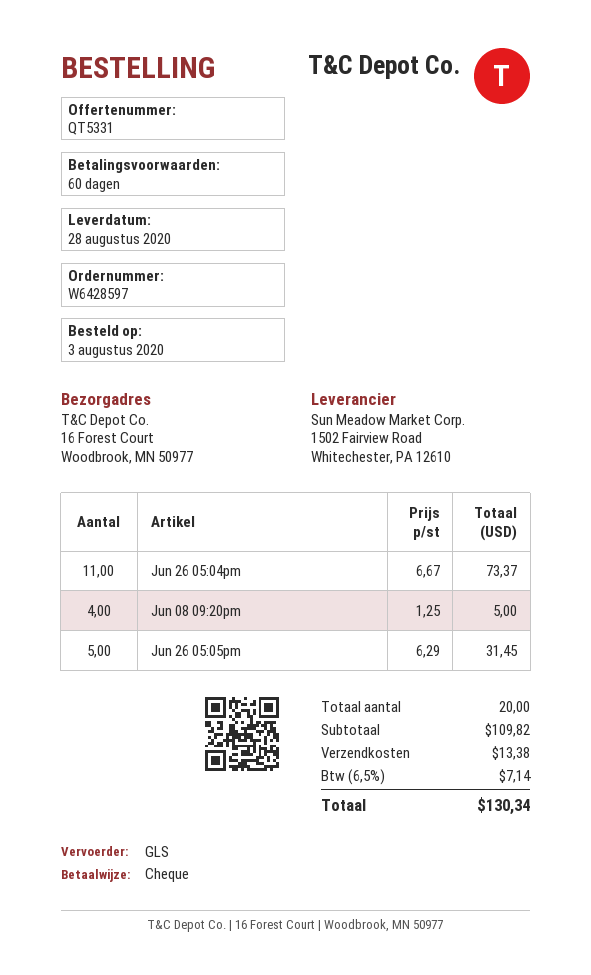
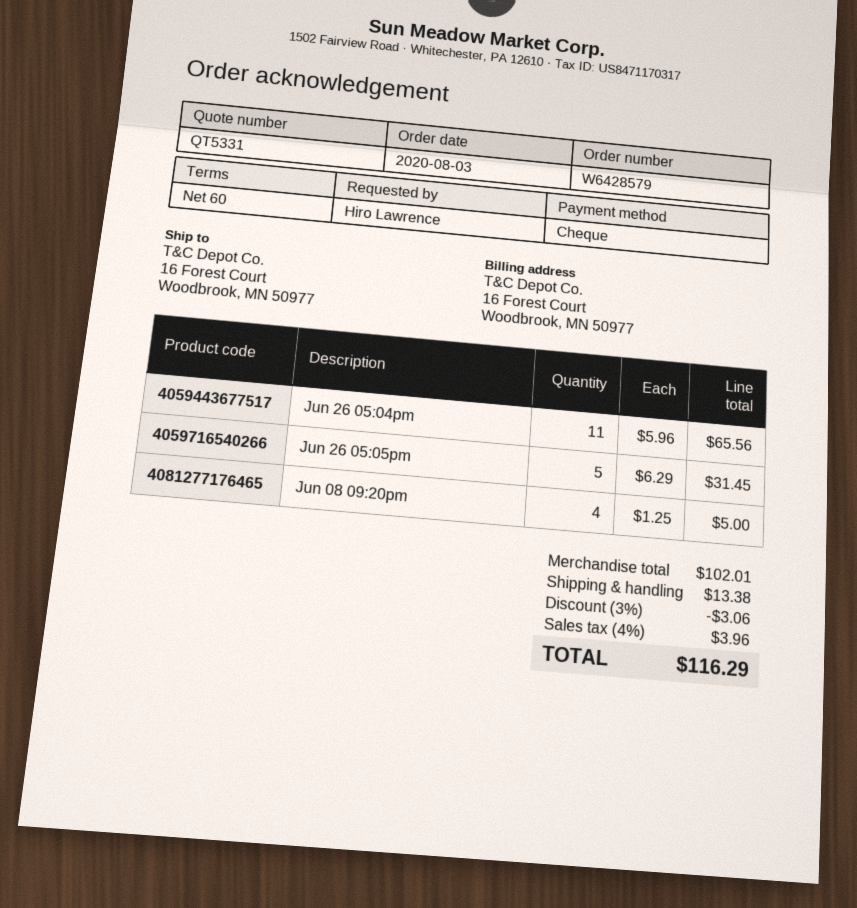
order number: W6428597 -> W6428579
Jun 26 05:04pm: 11 x 6.67 = 73.37 -> 11 x 5.96 = 65.56
subtotal: 109.82 -> 102.01
discount: none -> 3% = 3.06
tax: 6.5% = 7.14 -> 4% = 3.96
total: 130.34 -> 116.29

